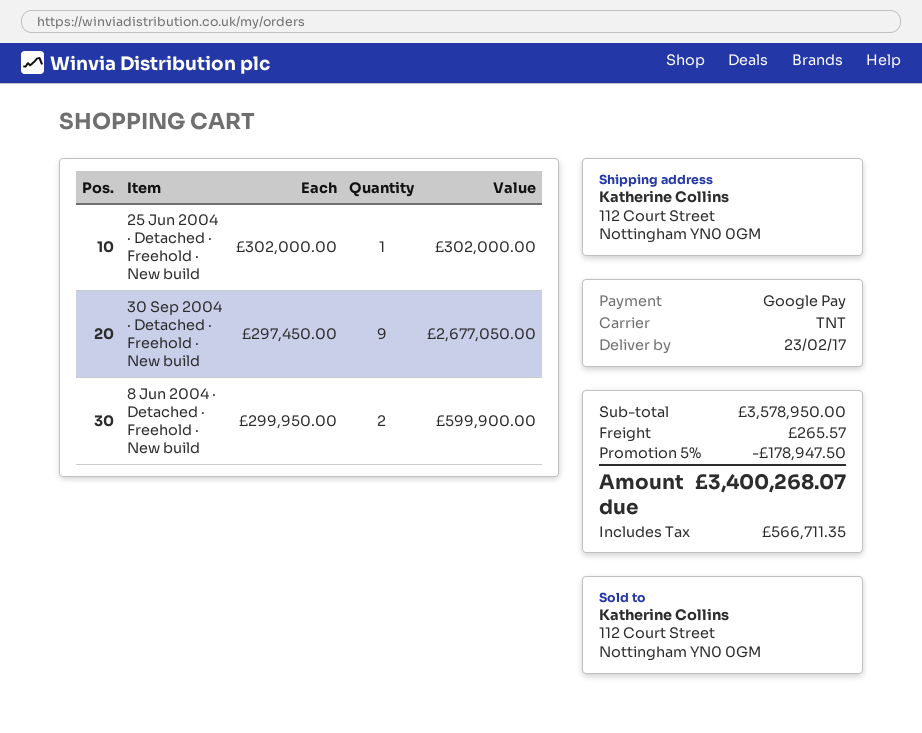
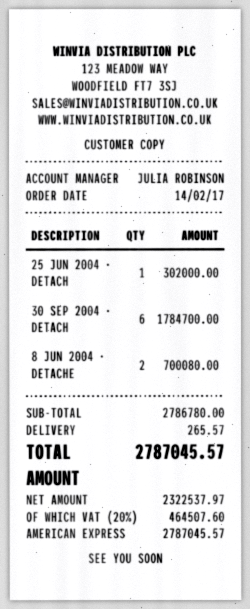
payment method: Google Pay -> American Express
30 Sep 2004 · Detached · Freehold · New build: 9 for 2677050.00 -> 6 for 1784700.00
8 Jun 2004 · Detached · Freehold · New build: 2 for 599900.00 -> 2 for 700080.00
subtotal: 3578950.00 -> 2786780.00
discount: 5% = 178947.50 -> none
tax: 566711.35 -> 464507.60
total: 3400268.07 -> 2787045.57

